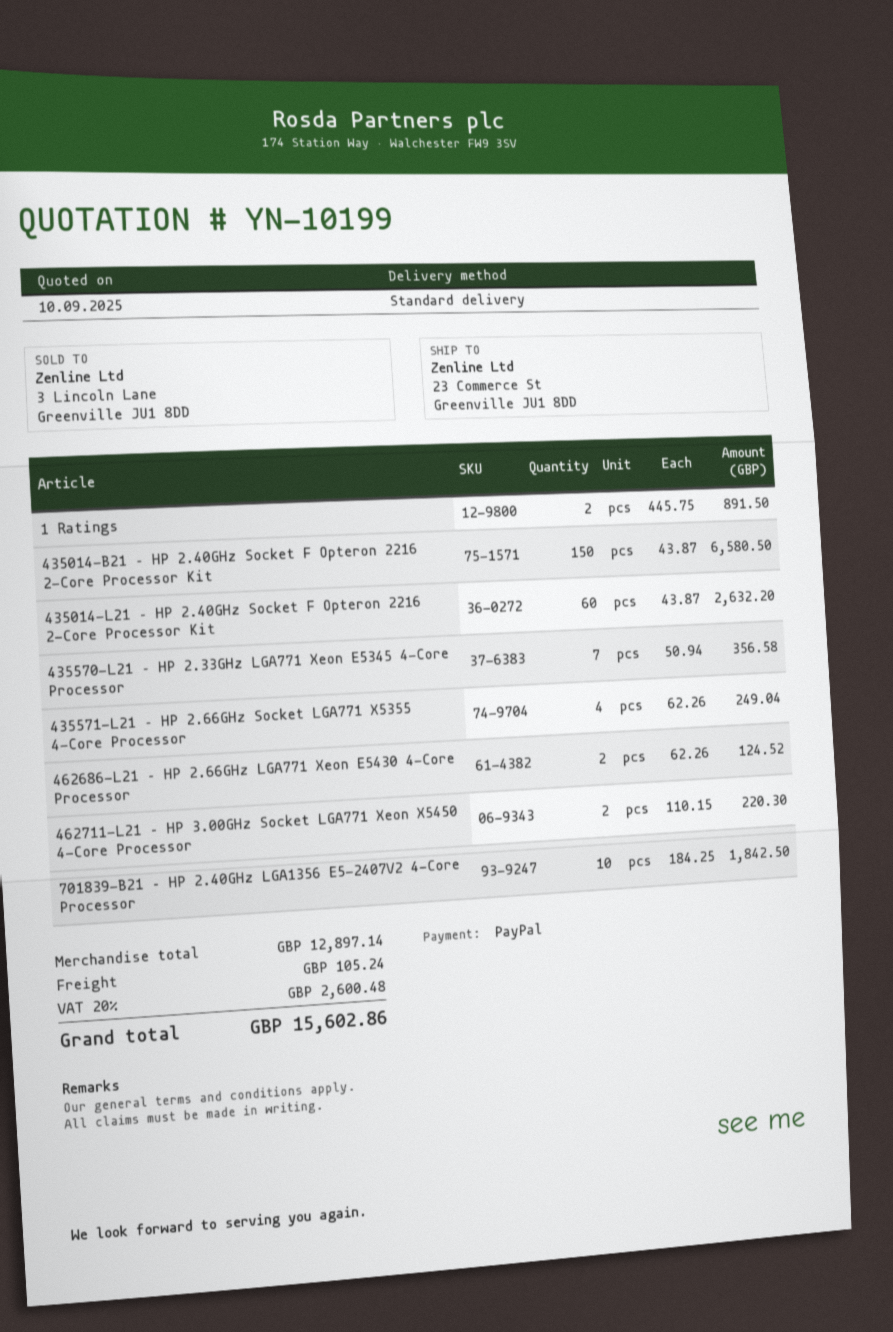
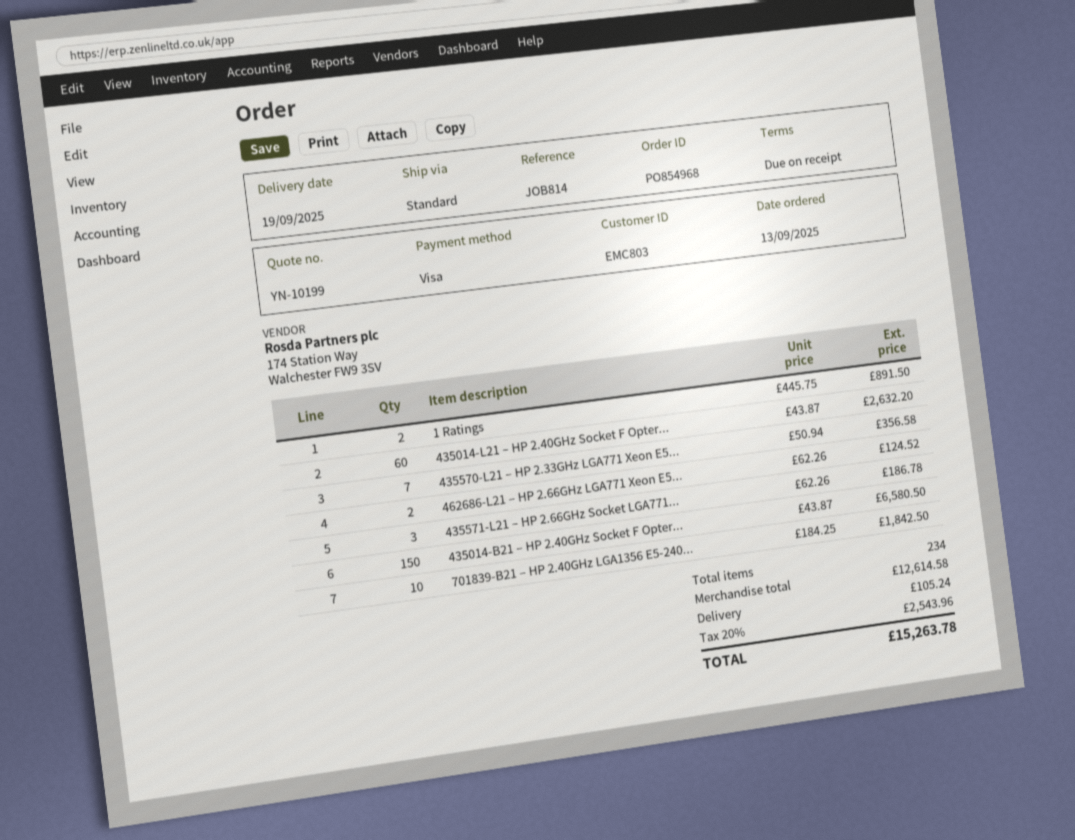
payment method: PayPal -> Visa
435571-L21 – HP 2.66GHz Socket LGA771 X5355 4-Core Processor: 4 x 62.26 = 249.04 -> 3 x 62.26 = 186.78
462711-L21 – HP 3.00GHz Socket LGA771 Xeon X5450 4-Core Processor: 2 x 110.15 = 220.30 -> none
subtotal: 12897.14 -> 12614.58
tax: 20% = 2600.48 -> 20% = 2543.96
total: 15602.86 -> 15263.78

